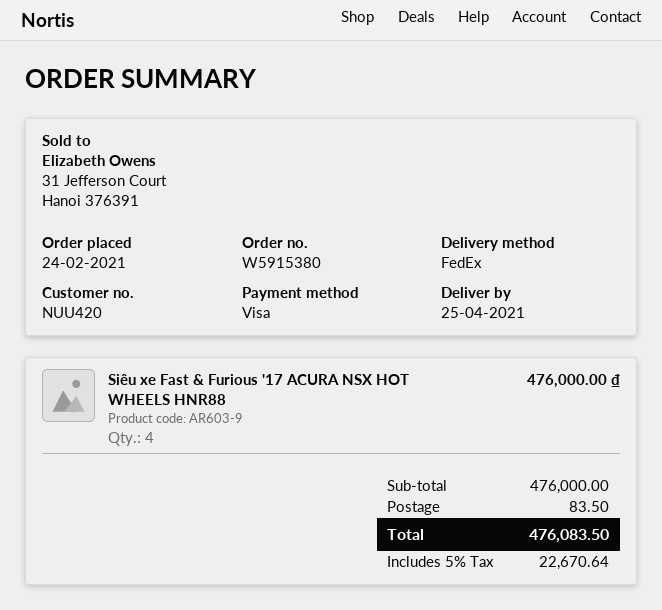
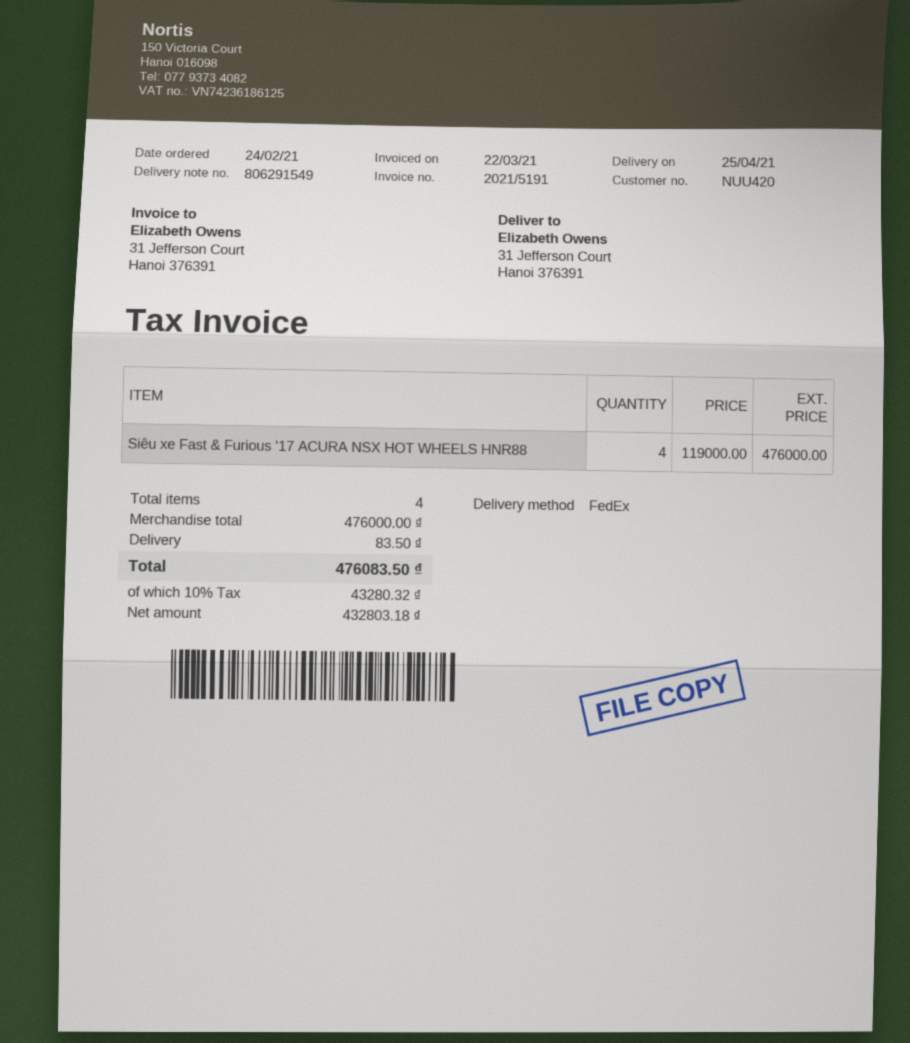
tax: 5% = 22670.64 -> 10% = 43280.32

